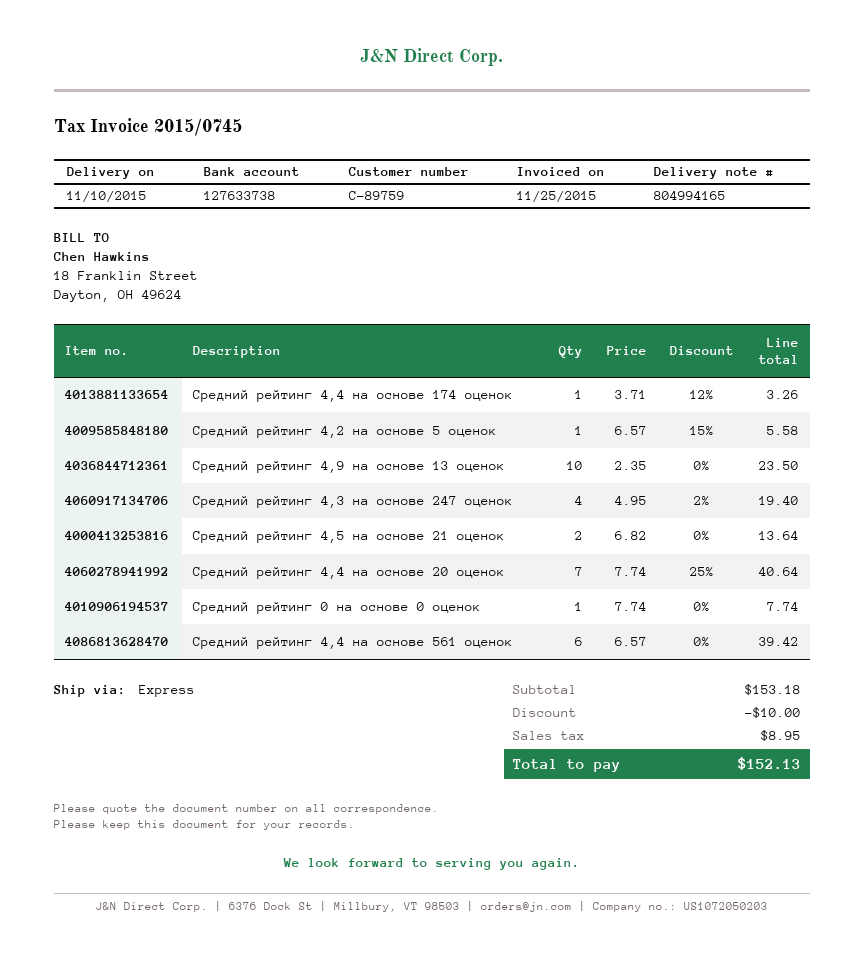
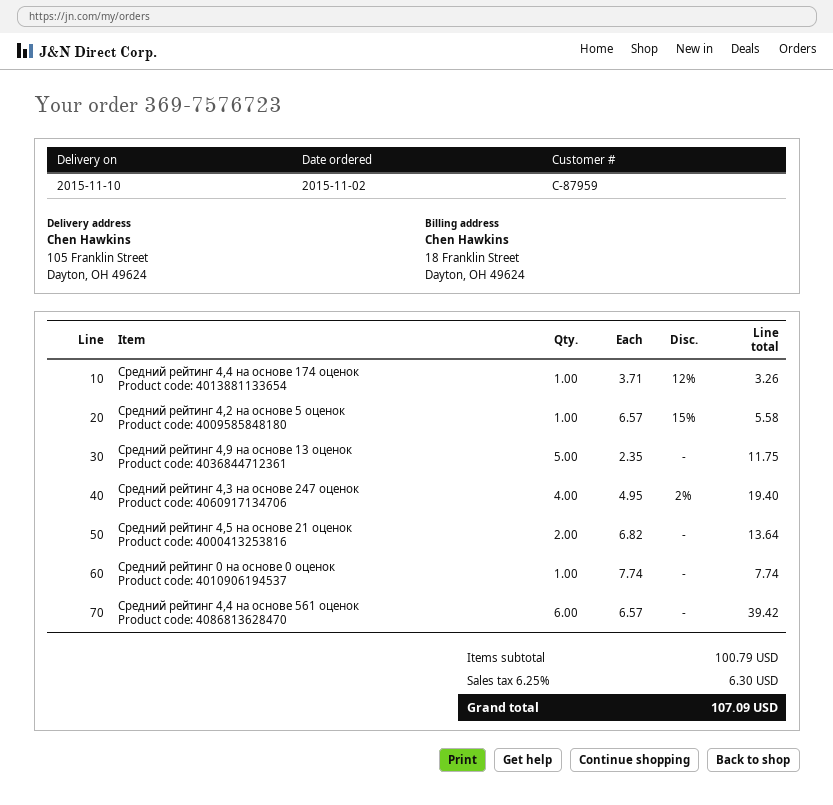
customer number: C-89759 -> C-87959
Средний рейтинг 4,9 на основе 13 оценок: 10 x 2.35 = 23.50 -> 5 x 2.35 = 11.75
Средний рейтинг 4,4 на основе 20 оценок: 7 x 7.74 - 25% = 40.64 -> none
subtotal: 153.18 -> 100.79
discount: 10.00 -> none
tax: 8.95 -> 6.30
total: 152.13 -> 107.09

